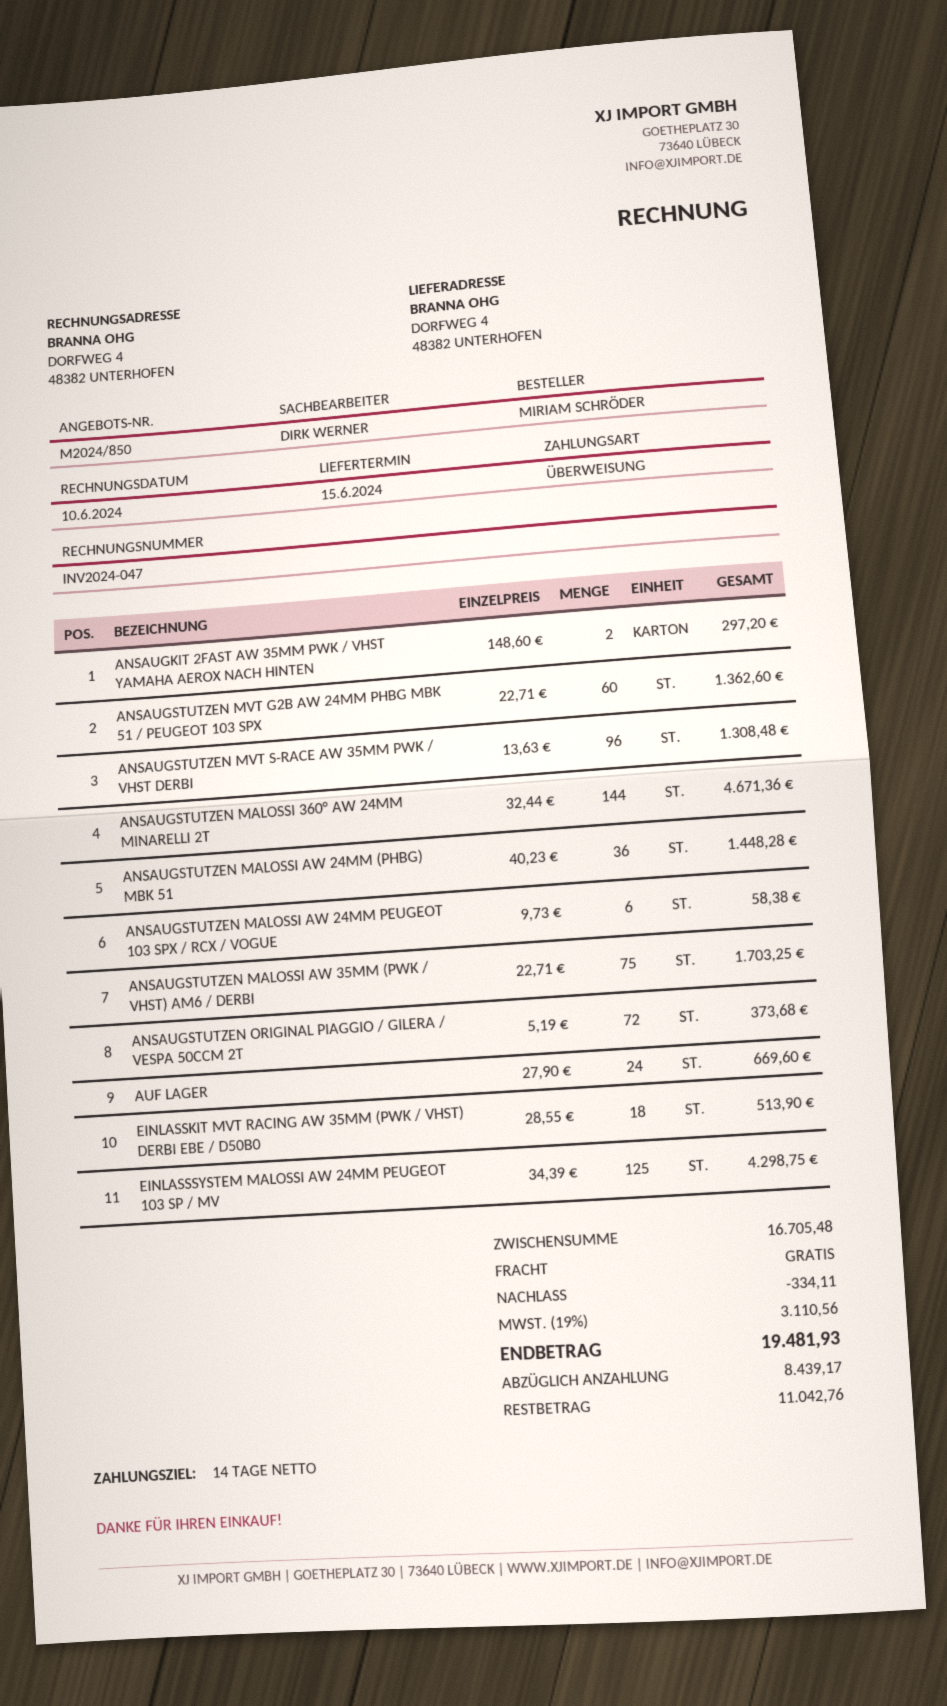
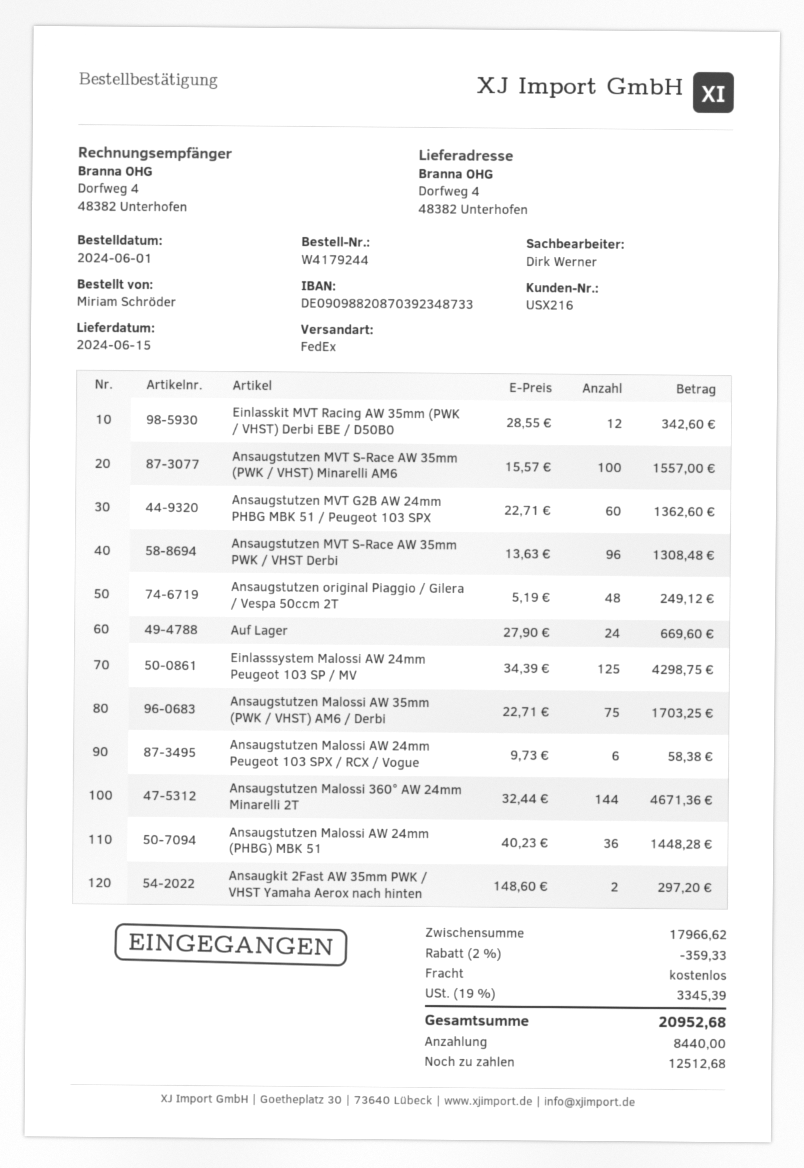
ANSAUGSTUTZEN ORIGINAL PIAGGIO / GILERA / VESPA 50CCM 2T: 72 x 5.19 = 373.68 -> 48 x 5.19 = 249.12
EINLASSKIT MVT RACING AW 35MM (PWK / VHST) DERBI EBE / D50B0: 18 x 28.55 = 513.90 -> 12 x 28.55 = 342.60
Ansaugstutzen MVT S-Race AW 35mm (PWK / VHST) Minarelli AM6: none -> 100 x 15.57 = 1557.00
subtotal: 16705.48 -> 17966.62
discount: 334.11 -> 359.33
tax: 19% = 3110.56 -> 19% = 3345.39
total: 19481.93 -> 20952.68
deposit: 8439.17 -> 8440.00
balance: 11042.76 -> 12512.68

